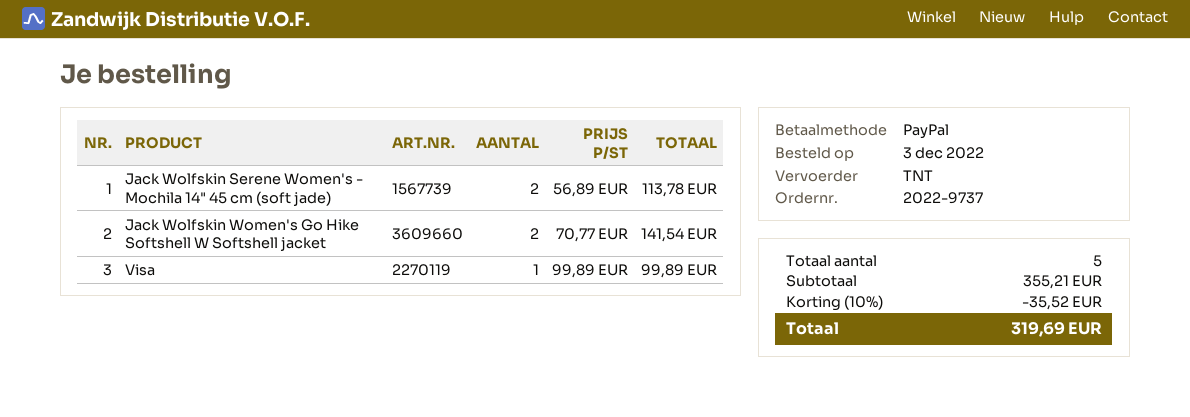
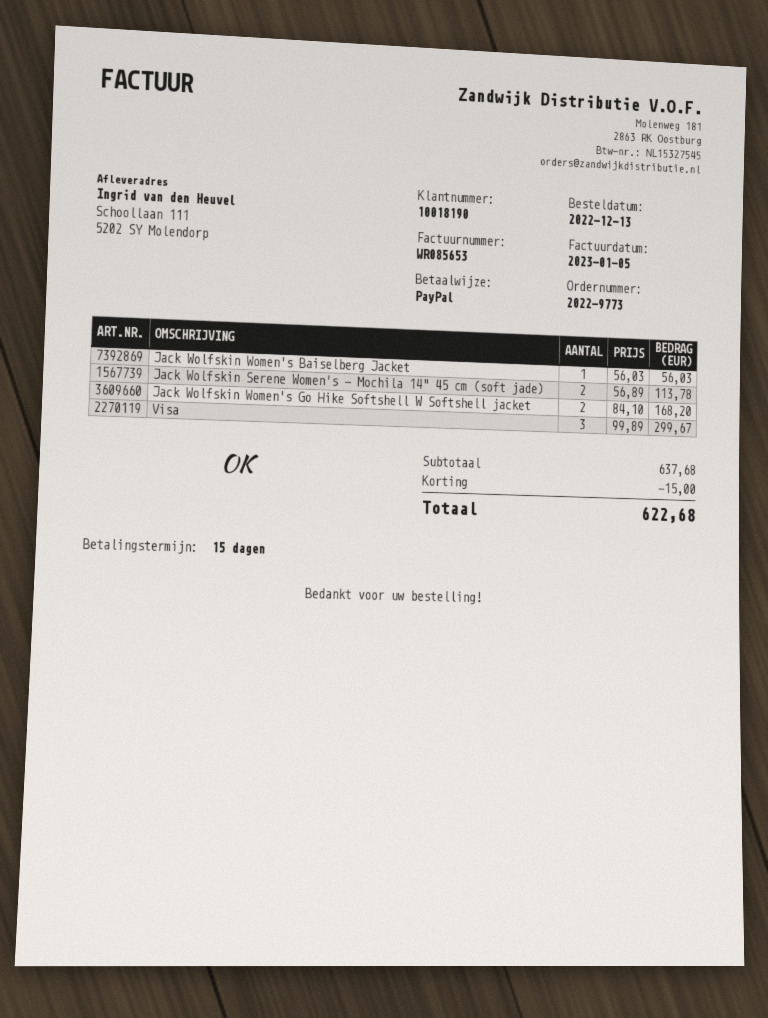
order number: 2022-9737 -> 2022-9773
order date: 2022-12-03 -> 2022-12-13
Jack Wolfskin Women's Go Hike Softshell W Softshell jacket: 2 x 70.77 = 141.54 -> 2 x 84.10 = 168.20
Visa: 1 x 99.89 = 99.89 -> 3 x 99.89 = 299.67
Jack Wolfskin Women's Baiselberg Jacket: none -> 1 x 56.03 = 56.03
subtotal: 355.21 -> 637.68
discount: 35.52 -> 15.00
total: 319.69 -> 622.68

